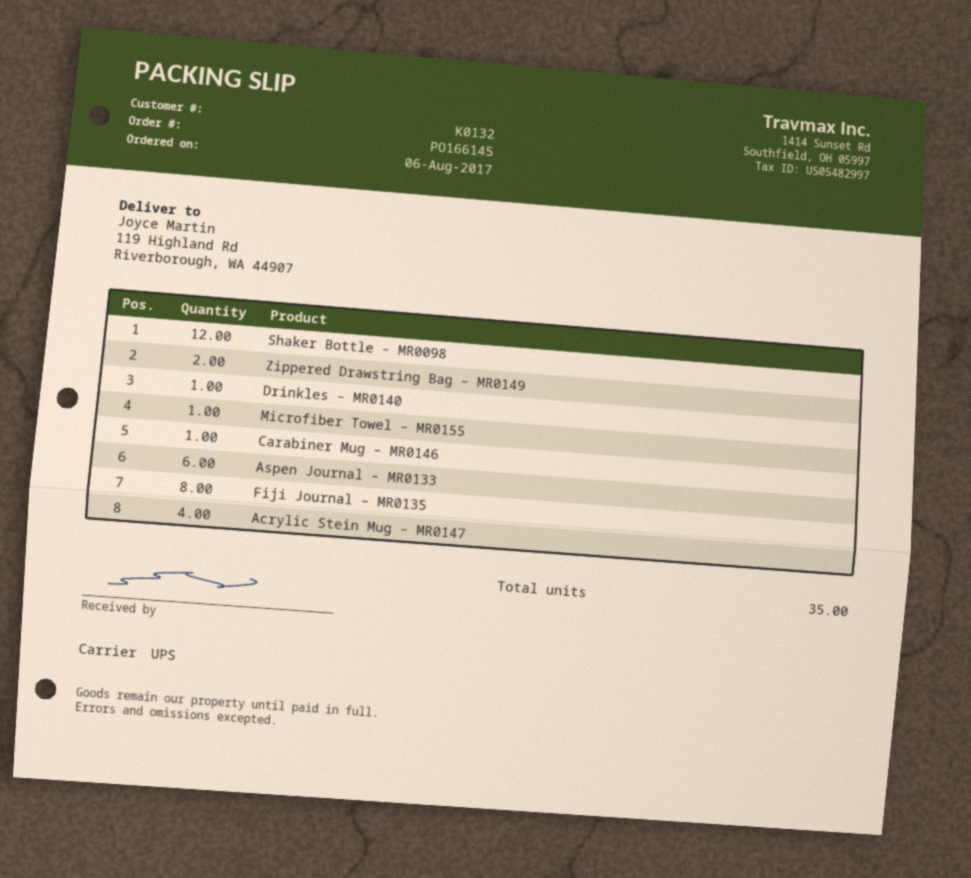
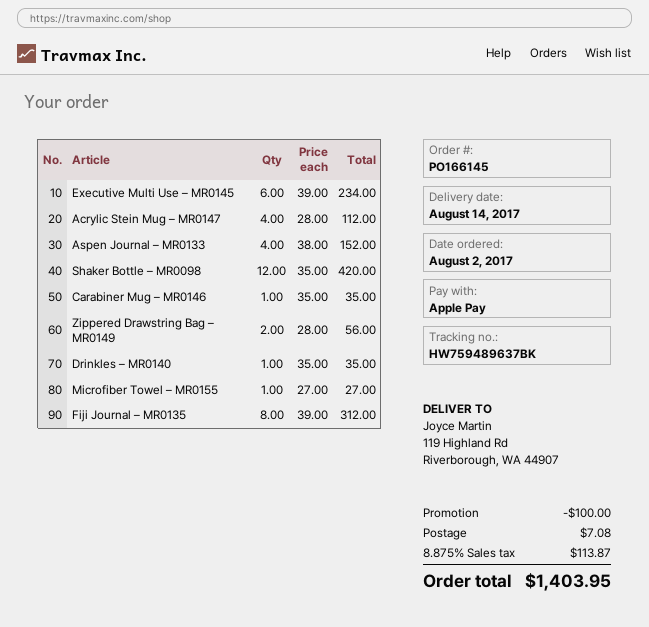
order date: 2017-08-06 -> 2017-08-02
Aspen Journal – MR0133: 6 -> 4
Executive Multi Use – MR0145: none -> 6

